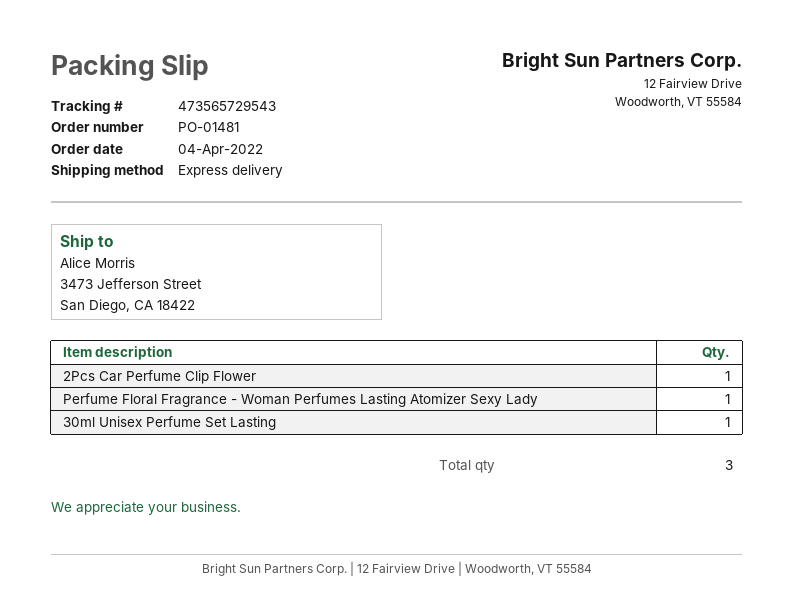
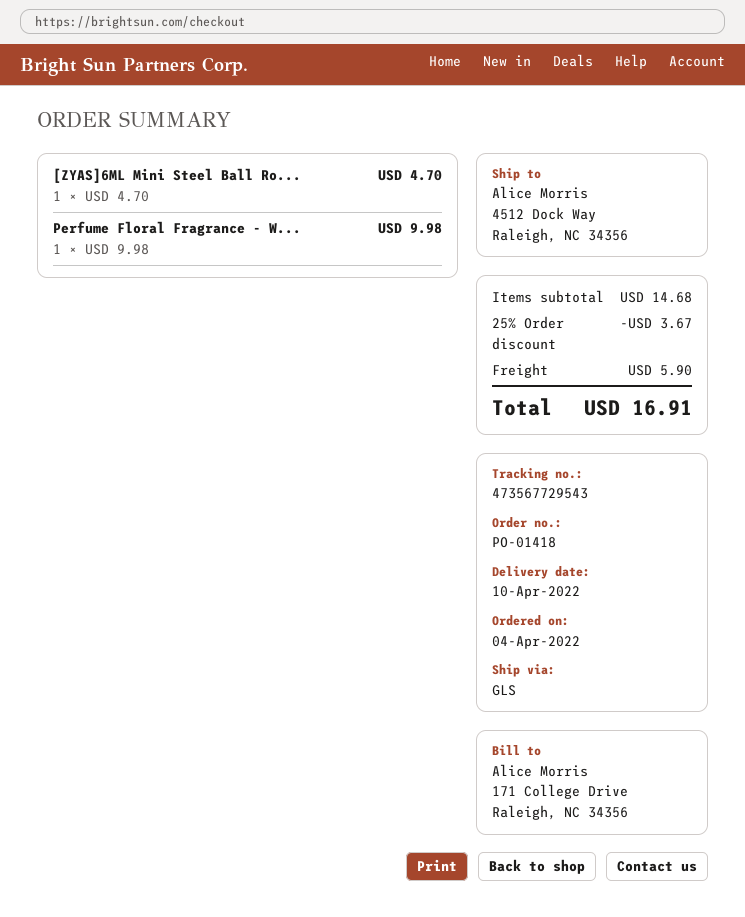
order number: PO-01481 -> PO-01418
shipping method: express -> GLS
tracking number: 473565729543 -> 473567729543
ship to: 3473 Jefferson Street, San Diego, CA 18422 -> 4512 Dock Way, Raleigh, NC 34356
2Pcs Car Perfume Clip Flower: 1 -> none
30ml Unisex Perfume Set Lasting: 1 -> none
[ZYAS]6ML Mini Steel Ball Ro...: none -> 1

